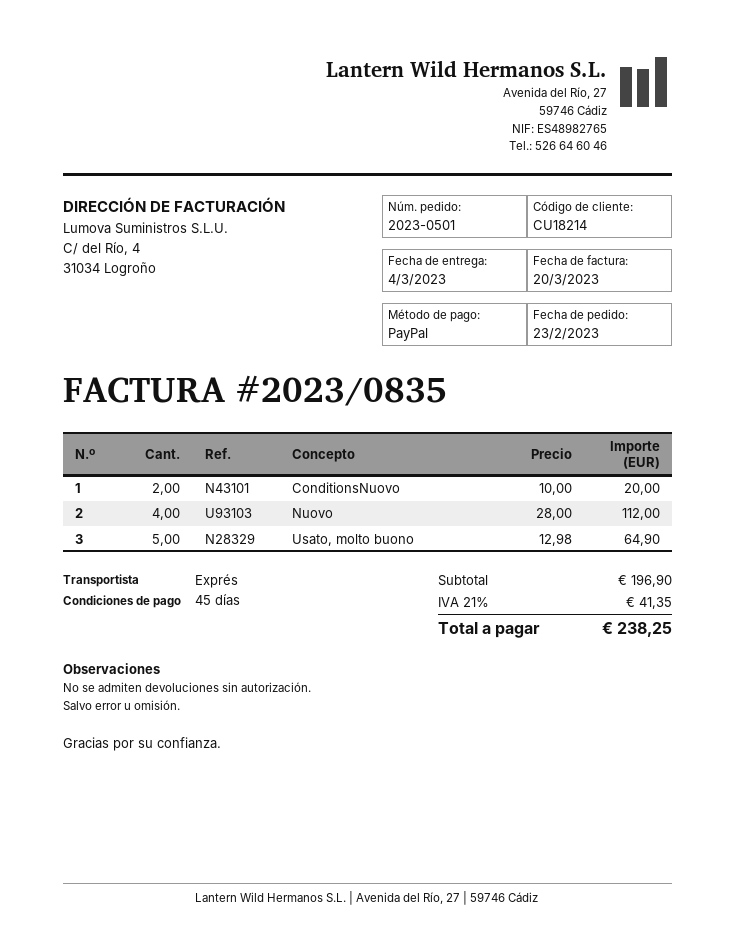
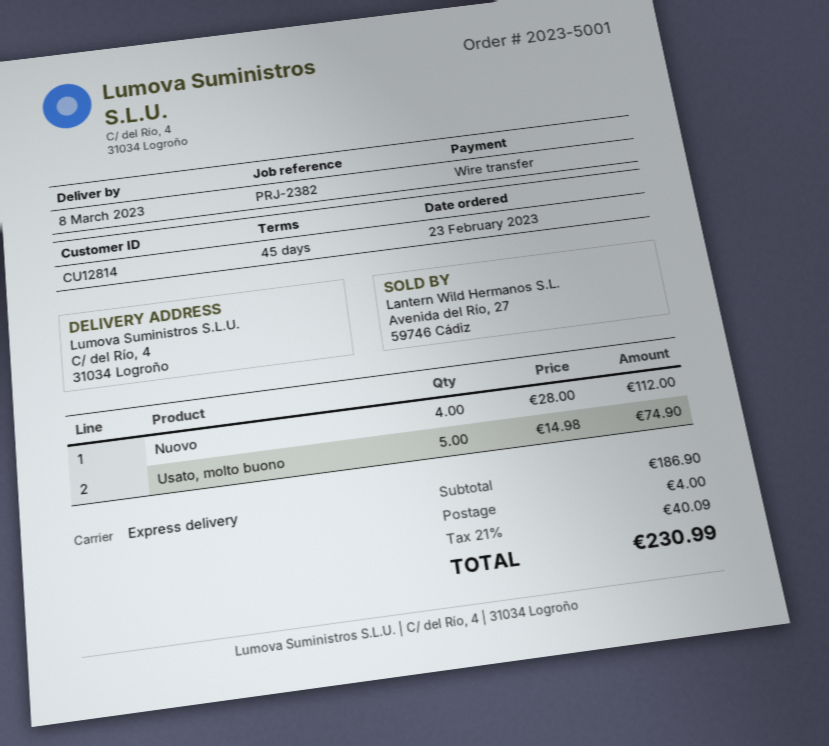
order number: 2023-0501 -> 2023-5001
delivery date: 2023-03-04 -> 2023-03-08
customer number: CU18214 -> CU12814
payment method: PayPal -> bank transfer
ConditionsNuovo: 2 x 10.00 = 20.00 -> none
Usato, molto buono: 5 x 12.98 = 64.90 -> 5 x 14.98 = 74.90
subtotal: 196.90 -> 186.90
shipping: none -> 4.00
tax: 21% = 41.35 -> 21% = 40.09
total: 238.25 -> 230.99

